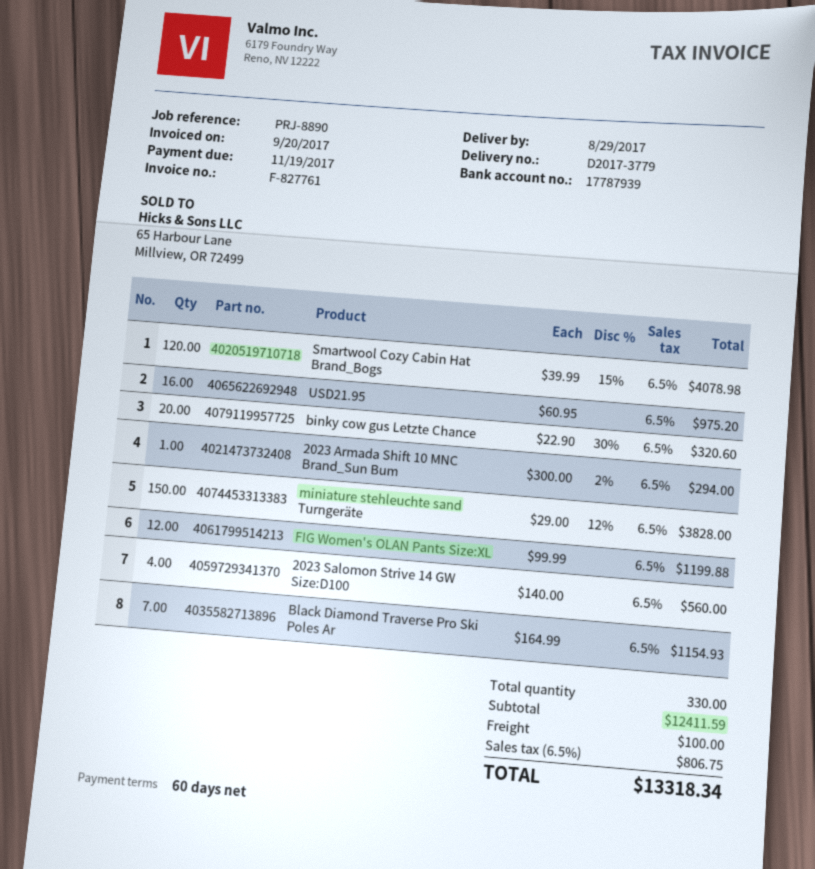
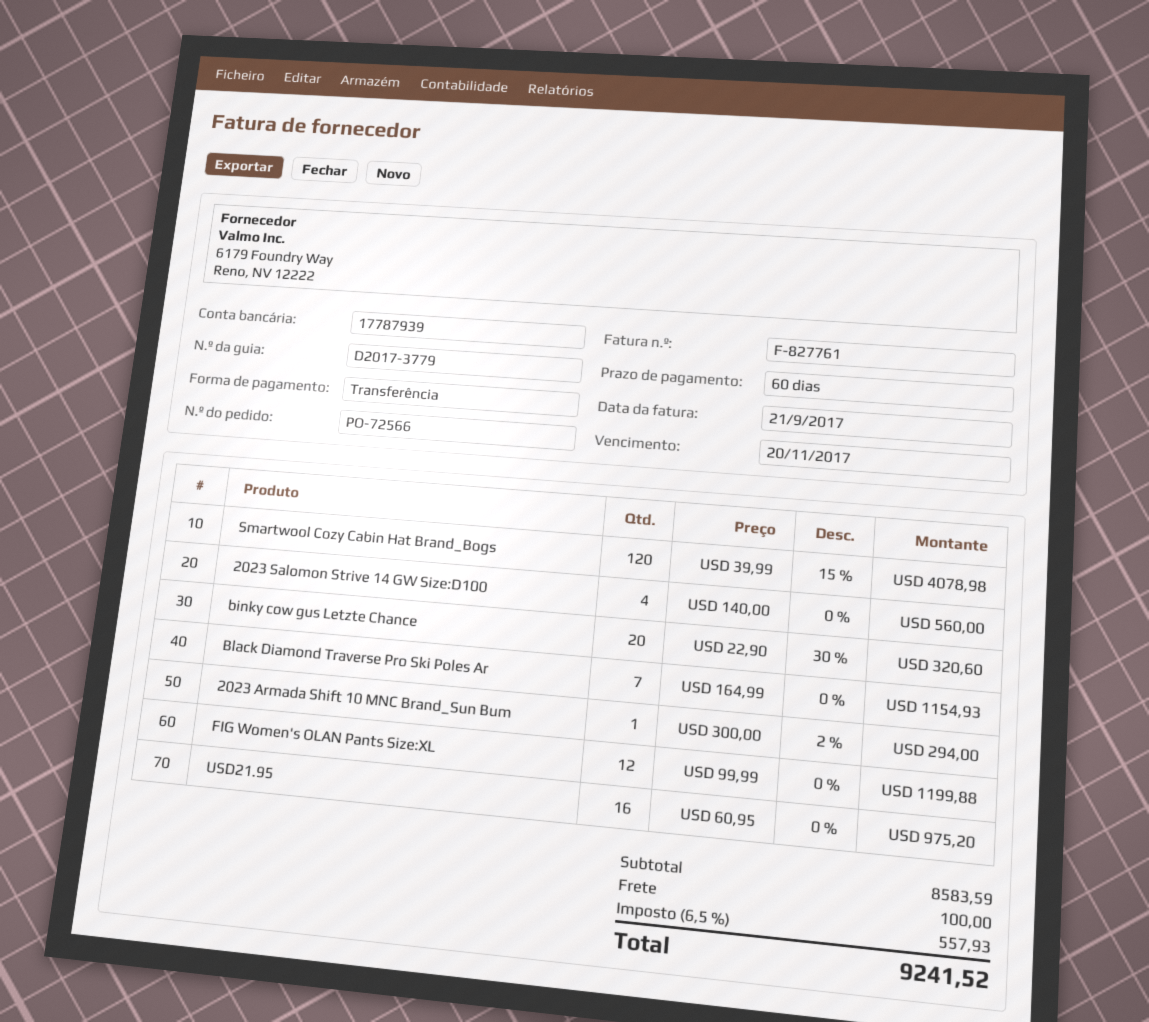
invoice date: 2017-09-20 -> 2017-09-21
due date: 2017-11-19 -> 2017-11-20
miniature stehleuchte sand Turngeräte: 150 x 29.00 - 12% = 3828.00 -> none
subtotal: 12411.59 -> 8583.59
tax: 6.5% = 806.75 -> 6.5% = 557.93
total: 13318.34 -> 9241.52

